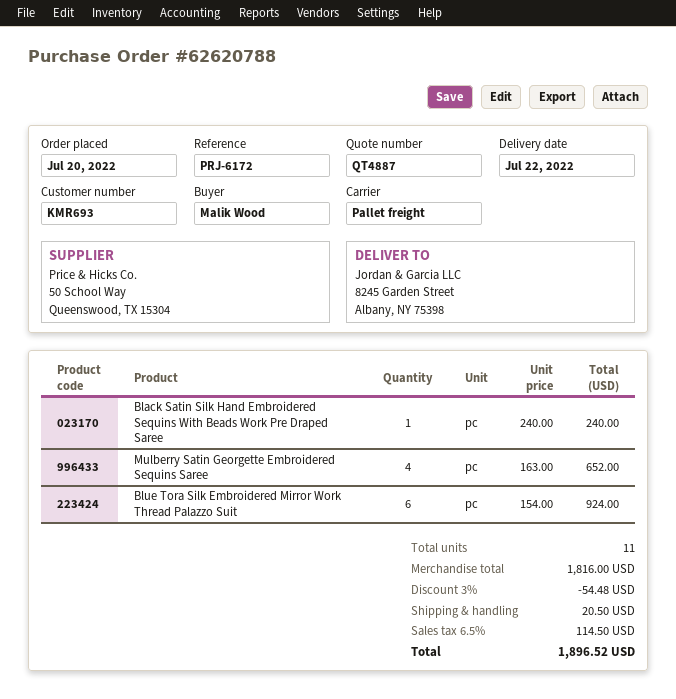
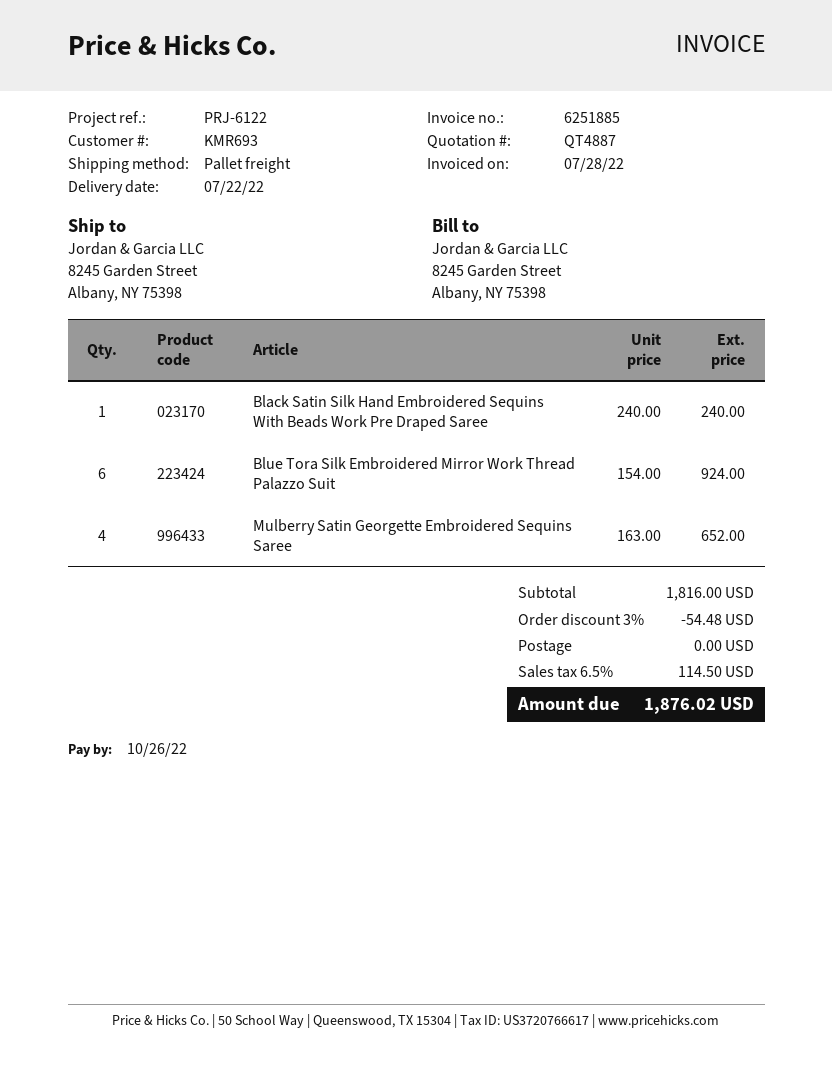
reference: PRJ-6172 -> PRJ-6122
shipping: 20.50 -> 0.00
total: 1896.52 -> 1876.02

